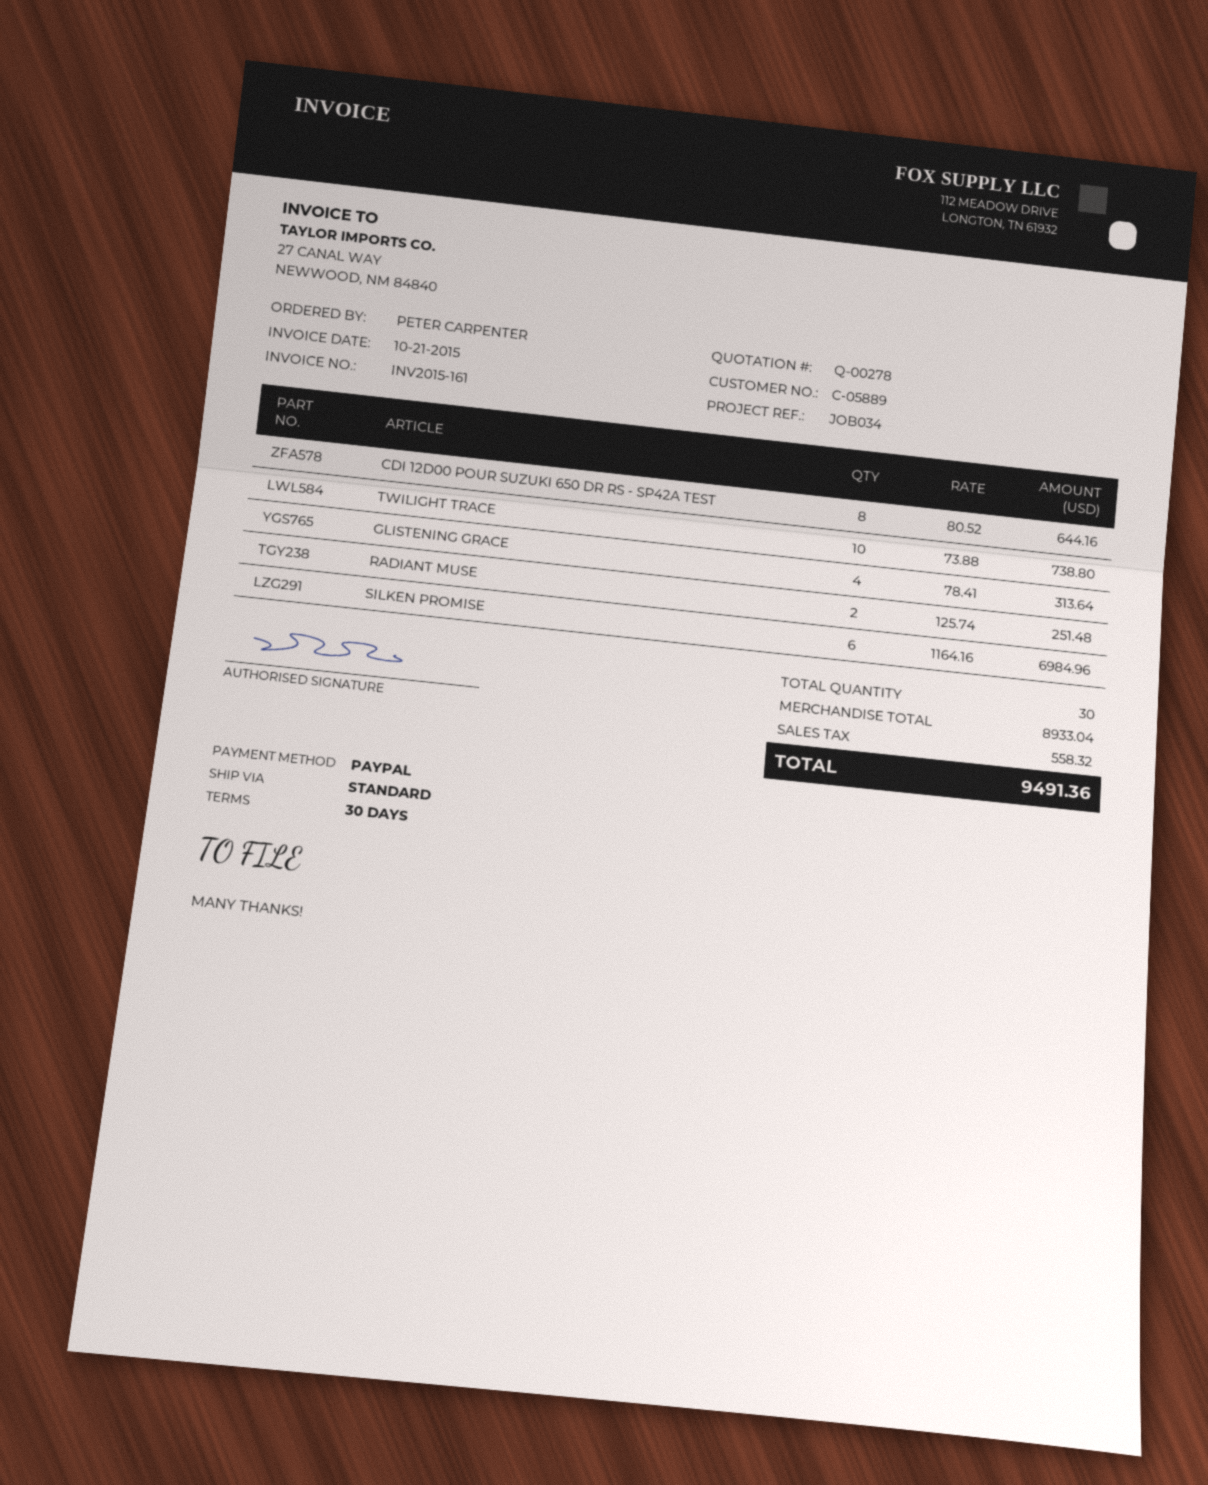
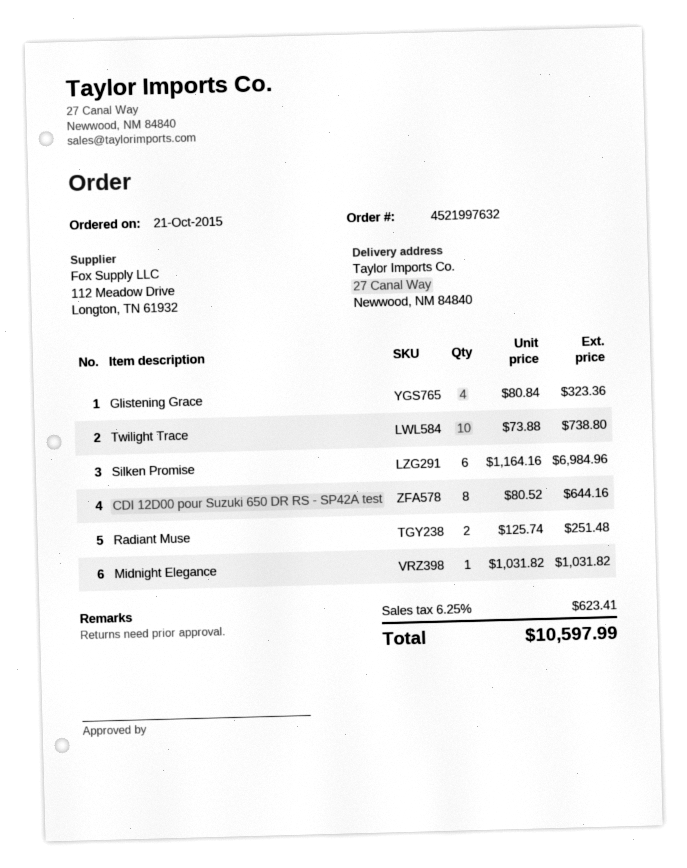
GLISTENING GRACE: 4 x 78.41 = 313.64 -> 4 x 80.84 = 323.36
Midnight Elegance: none -> 1 x 1031.82 = 1031.82
tax: 558.32 -> 623.41
total: 9491.36 -> 10597.99

